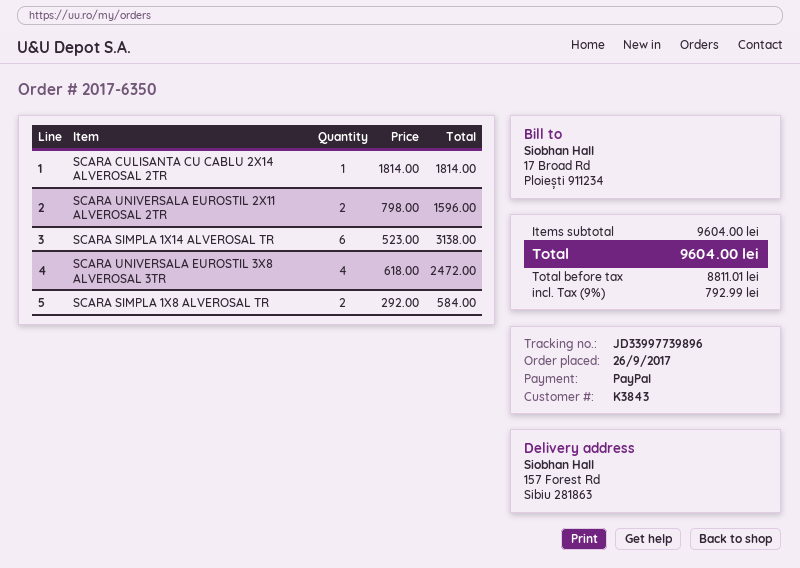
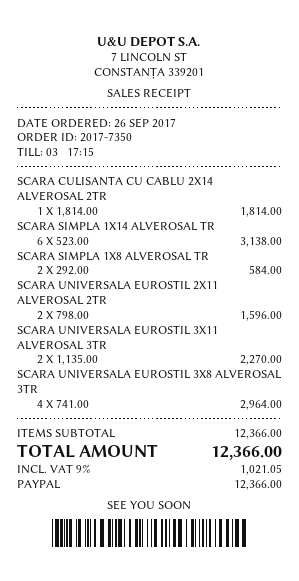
order number: 2017-6350 -> 2017-7350
SCARA UNIVERSALA EUROSTIL 3X8 ALVEROSAL 3TR: 4 x 618.00 = 2472.00 -> 4 x 741.00 = 2964.00
SCARA UNIVERSALA EUROSTIL 3X11 ALVEROSAL 3TR: none -> 2 x 1135.00 = 2270.00
subtotal: 9604.00 -> 12366.00
tax: 9% = 792.99 -> 9% = 1021.05
total: 9604.00 -> 12366.00

